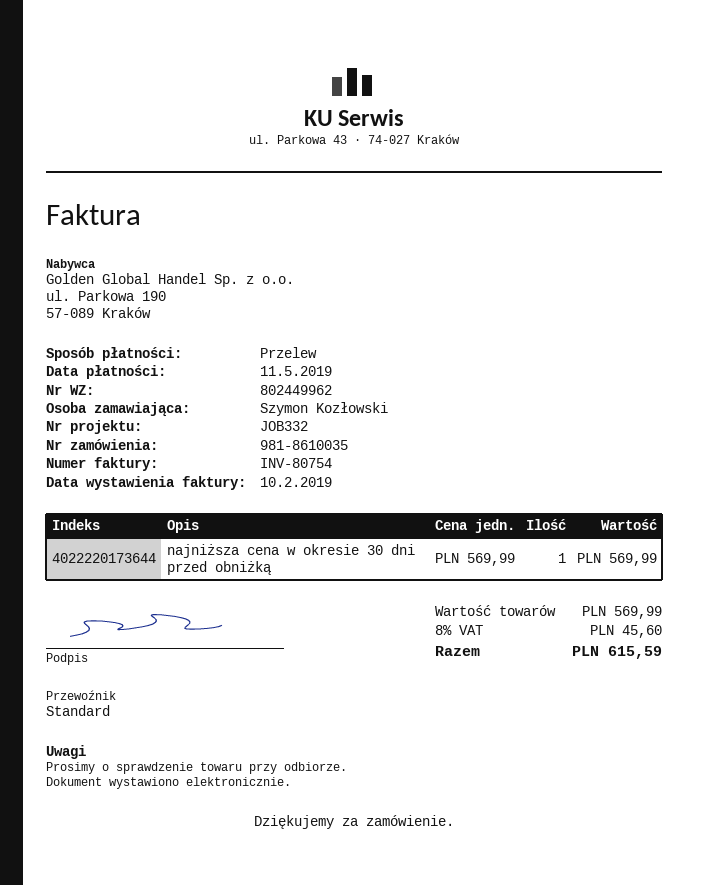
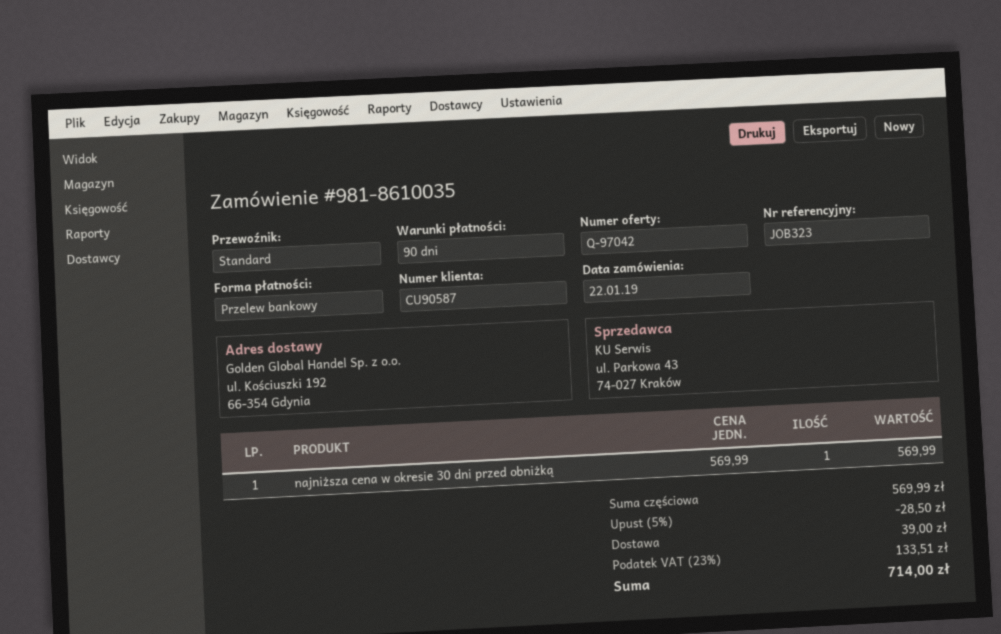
reference: JOB332 -> JOB323
discount: none -> 5% = 28.50
shipping: none -> 39.00
tax: 8% = 45.60 -> 23% = 133.51
total: 615.59 -> 714.00

